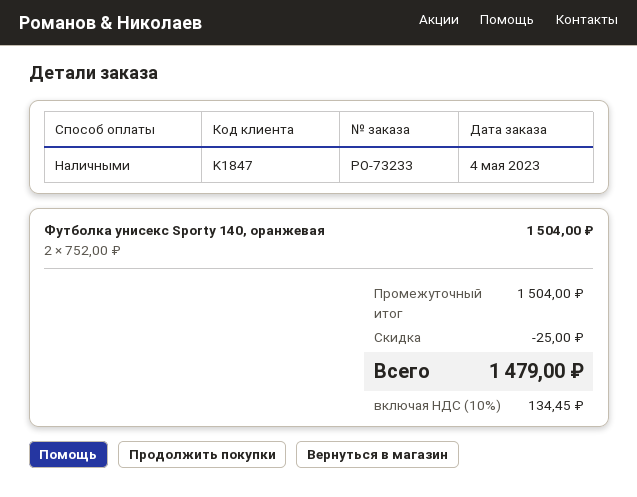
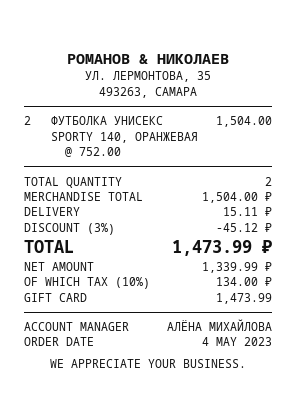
payment method: cash -> gift card
discount: 25.00 -> 45.12
shipping: none -> 15.11
tax: 10% = 134.45 -> 10% = 134.00
total: 1479.00 -> 1473.99

